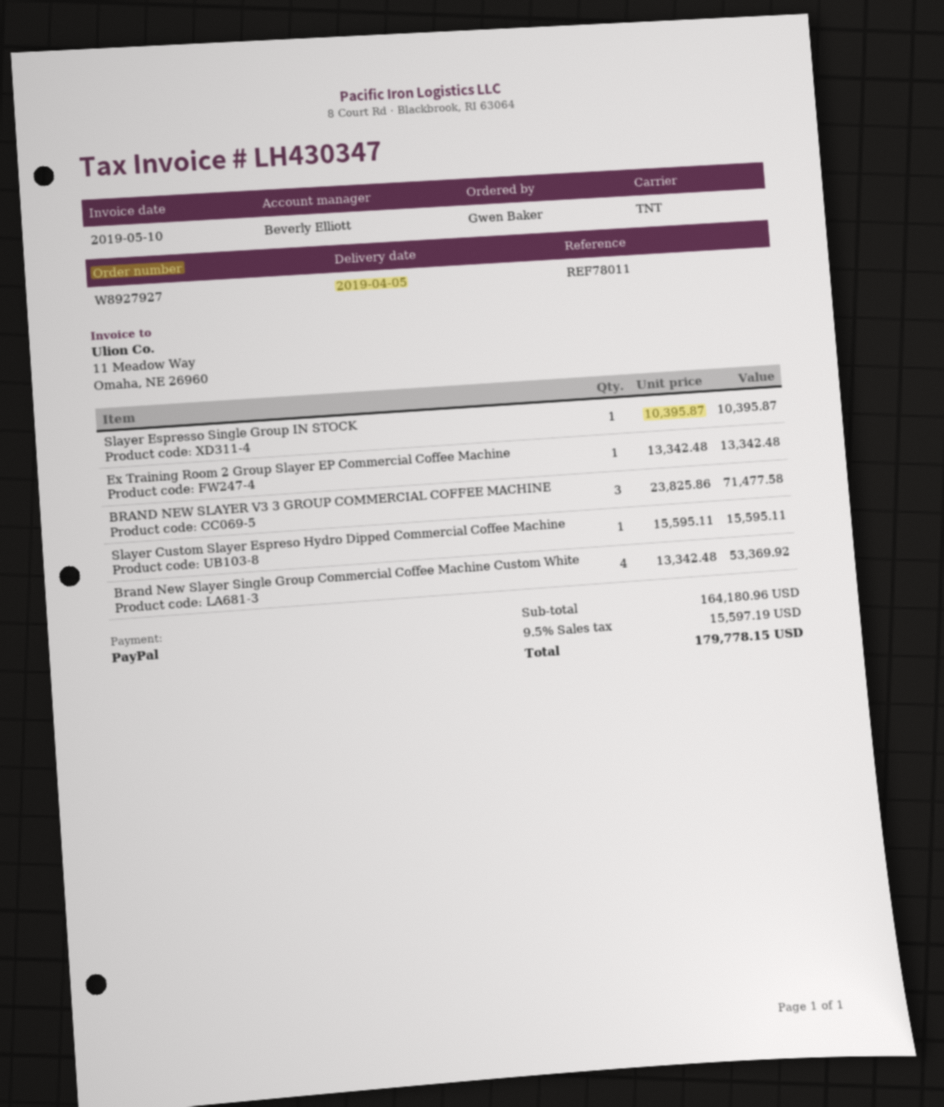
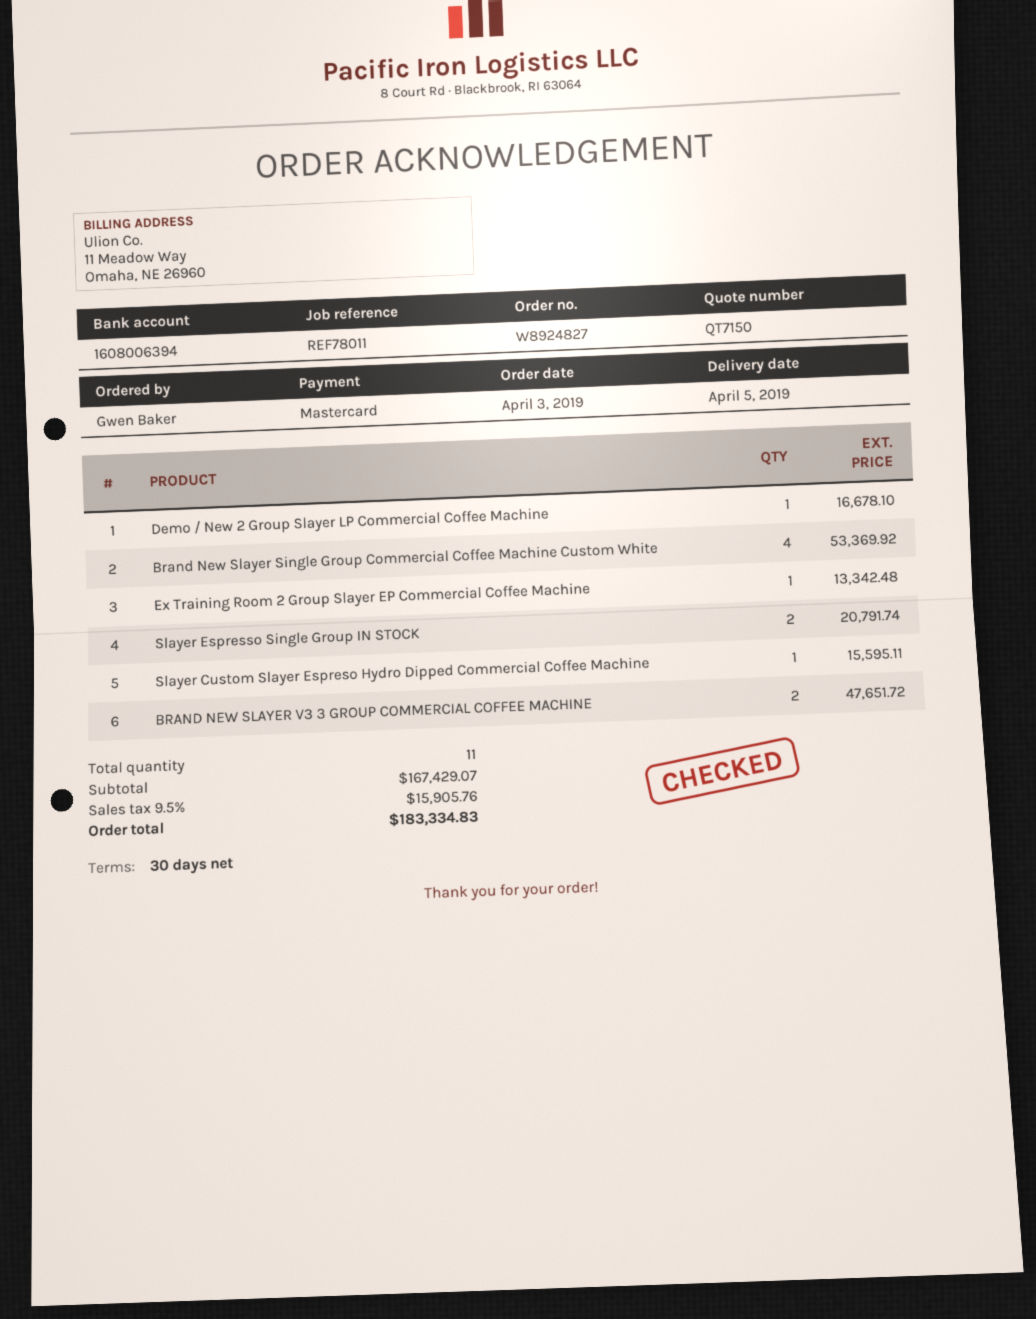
order number: W8927927 -> W8924827
payment method: PayPal -> Mastercard
Slayer Espresso Single Group IN STOCK: 1 for 10395.87 -> 2 for 20791.74
BRAND NEW SLAYER V3 3 GROUP COMMERCIAL COFFEE MACHINE: 3 for 71477.58 -> 2 for 47651.72
Demo / New 2 Group Slayer LP Commercial Coffee Machine: none -> 1 for 16678.10
subtotal: 164180.96 -> 167429.07
tax: 9.5% = 15597.19 -> 9.5% = 15905.76
total: 179778.15 -> 183334.83

